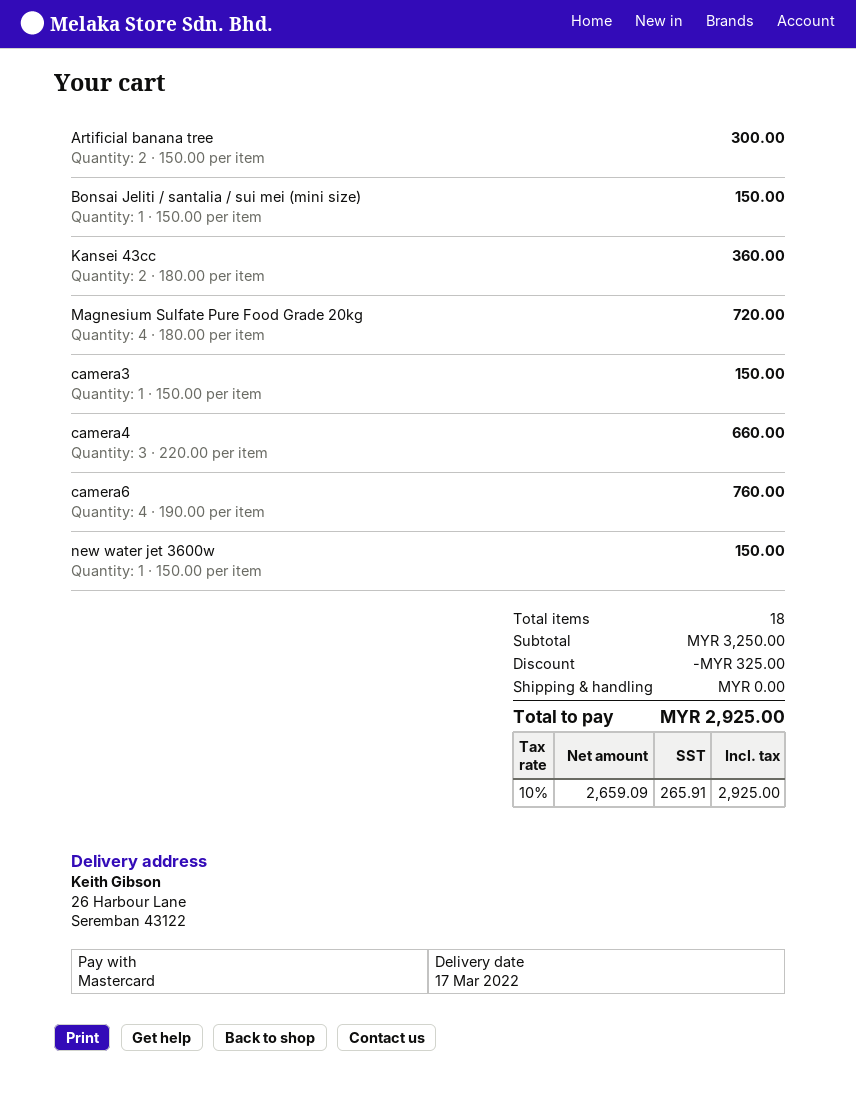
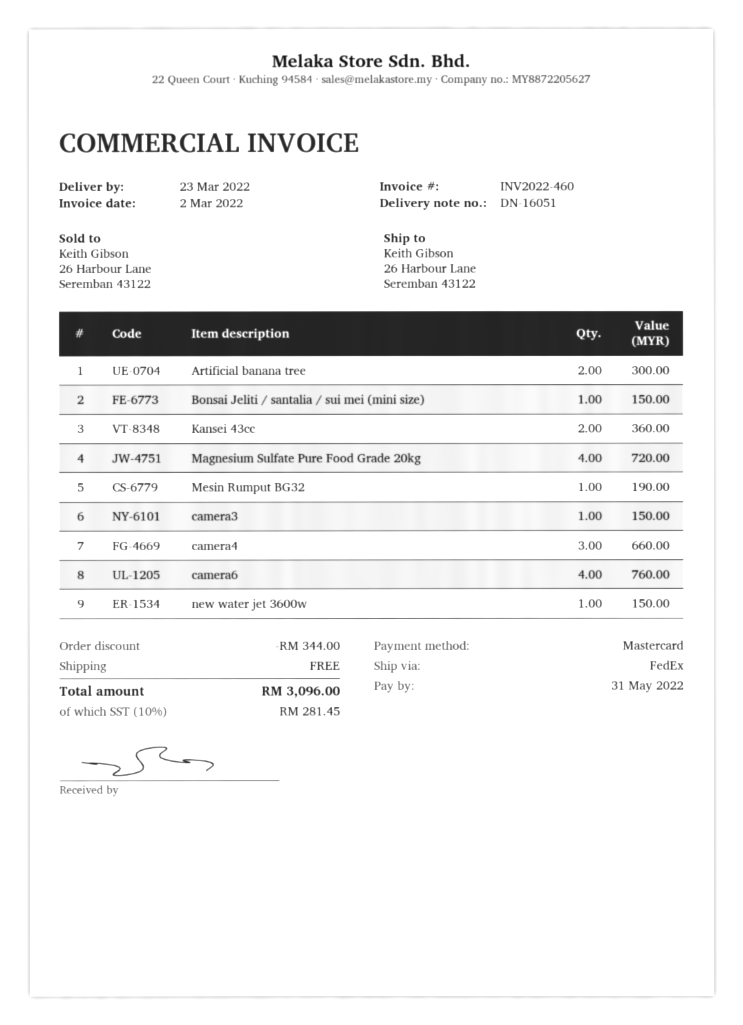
delivery date: 2022-03-17 -> 2022-03-23
Mesin Rumput BG32: none -> 1 for 190.00
discount: 325.00 -> 344.00
tax: 10% = 265.91 -> 10% = 281.45
total: 2925.00 -> 3096.00

